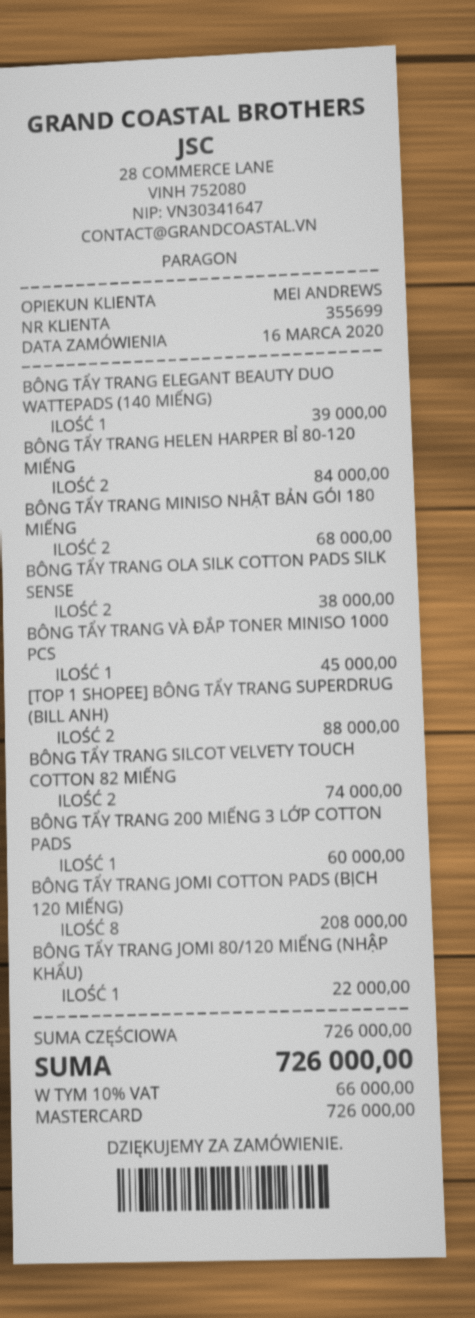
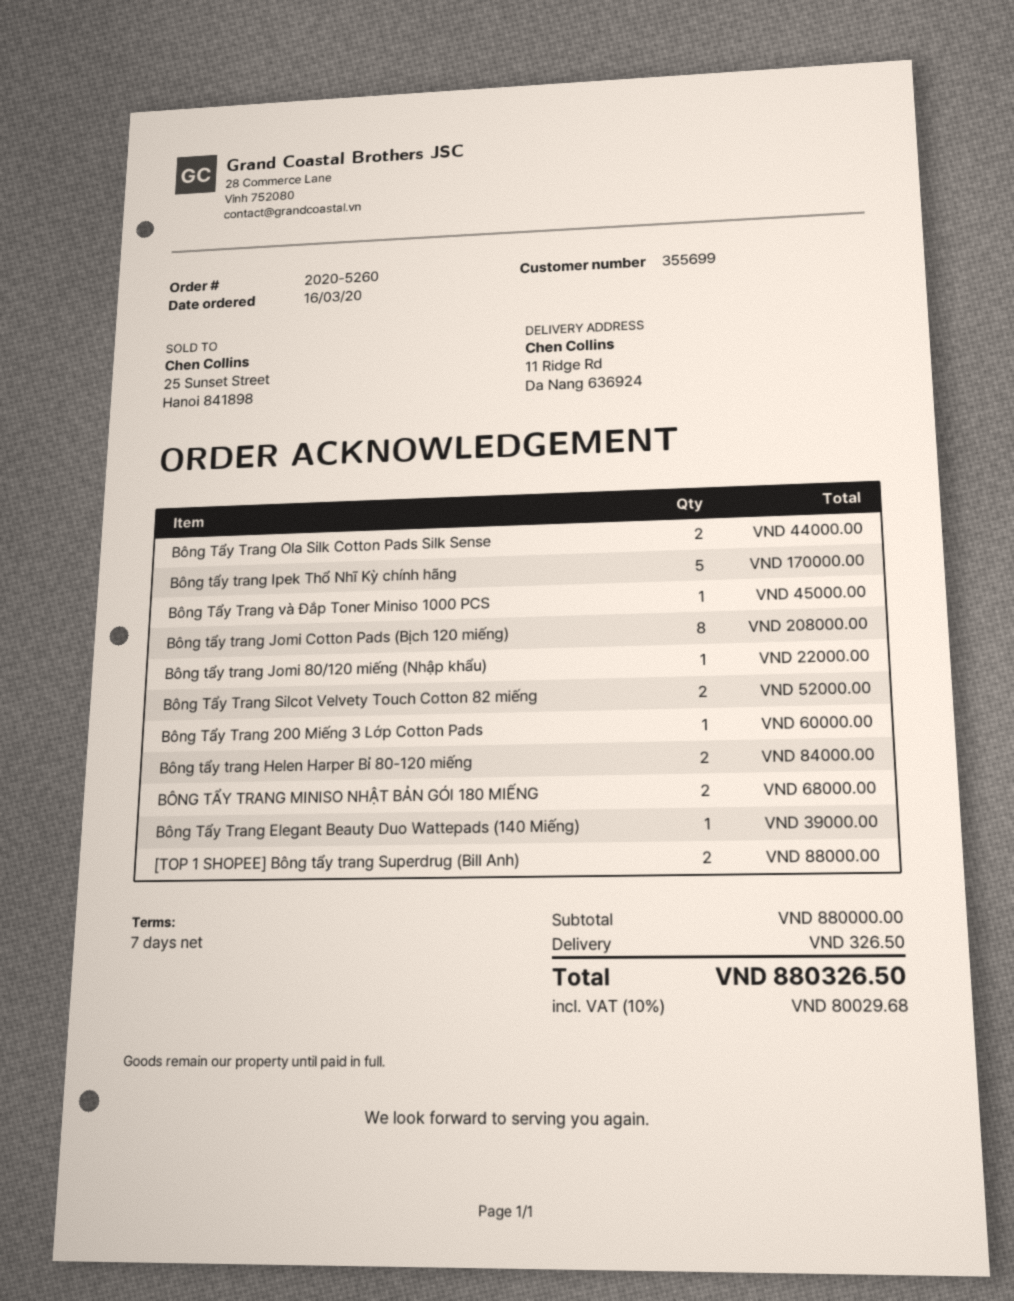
BÔNG TẨY TRANG OLA SILK COTTON PADS SILK SENSE: 2 for 38000.00 -> 2 for 44000.00
BÔNG TẨY TRANG SILCOT VELVETY TOUCH COTTON 82 MIẾNG: 2 for 74000.00 -> 2 for 52000.00
Bông tẩy trang Ipek Thổ Nhĩ Kỳ chính hãng: none -> 5 for 170000.00
subtotal: 726000.00 -> 880000.00
shipping: none -> 326.50
tax: 10% = 66000.00 -> 10% = 80029.68
total: 726000.00 -> 880326.50

